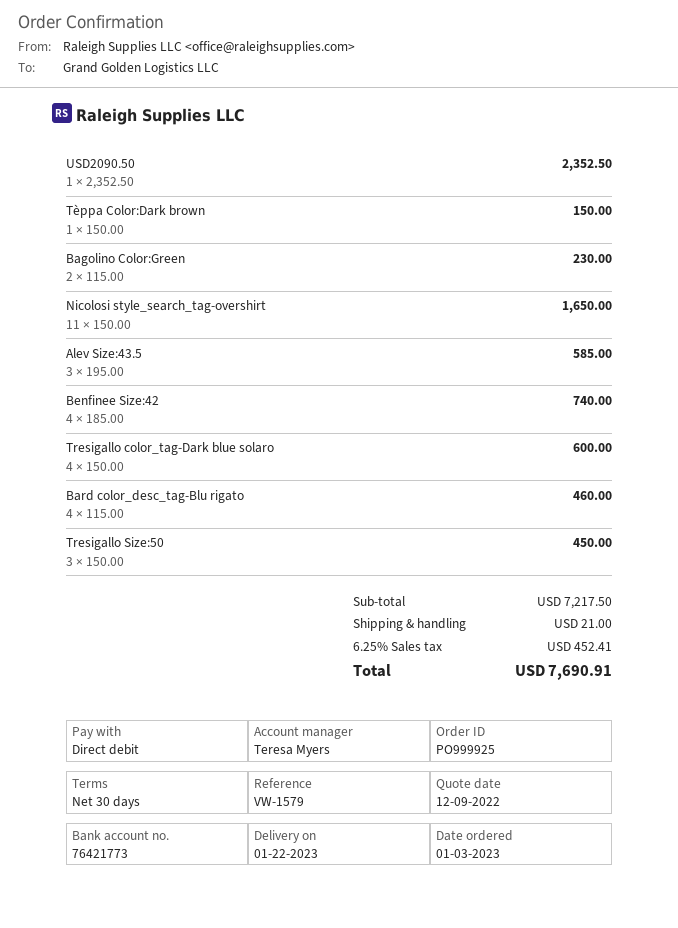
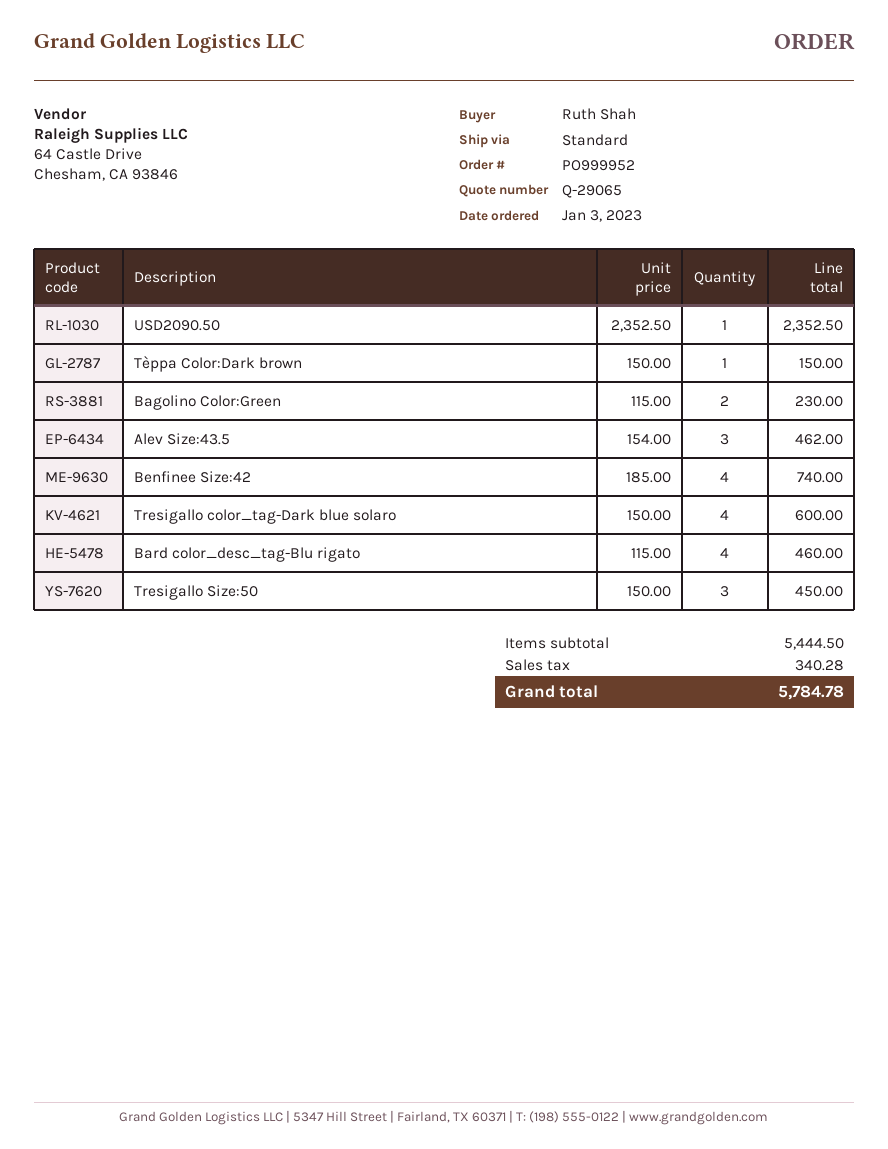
order number: PO999925 -> PO999952
Nicolosi style_search_tag-overshirt: 11 x 150.00 = 1650.00 -> none
Alev Size:43.5: 3 x 195.00 = 585.00 -> 3 x 154.00 = 462.00
subtotal: 7217.50 -> 5444.50
shipping: 21.00 -> none
tax: 452.41 -> 340.28
total: 7690.91 -> 5784.78

